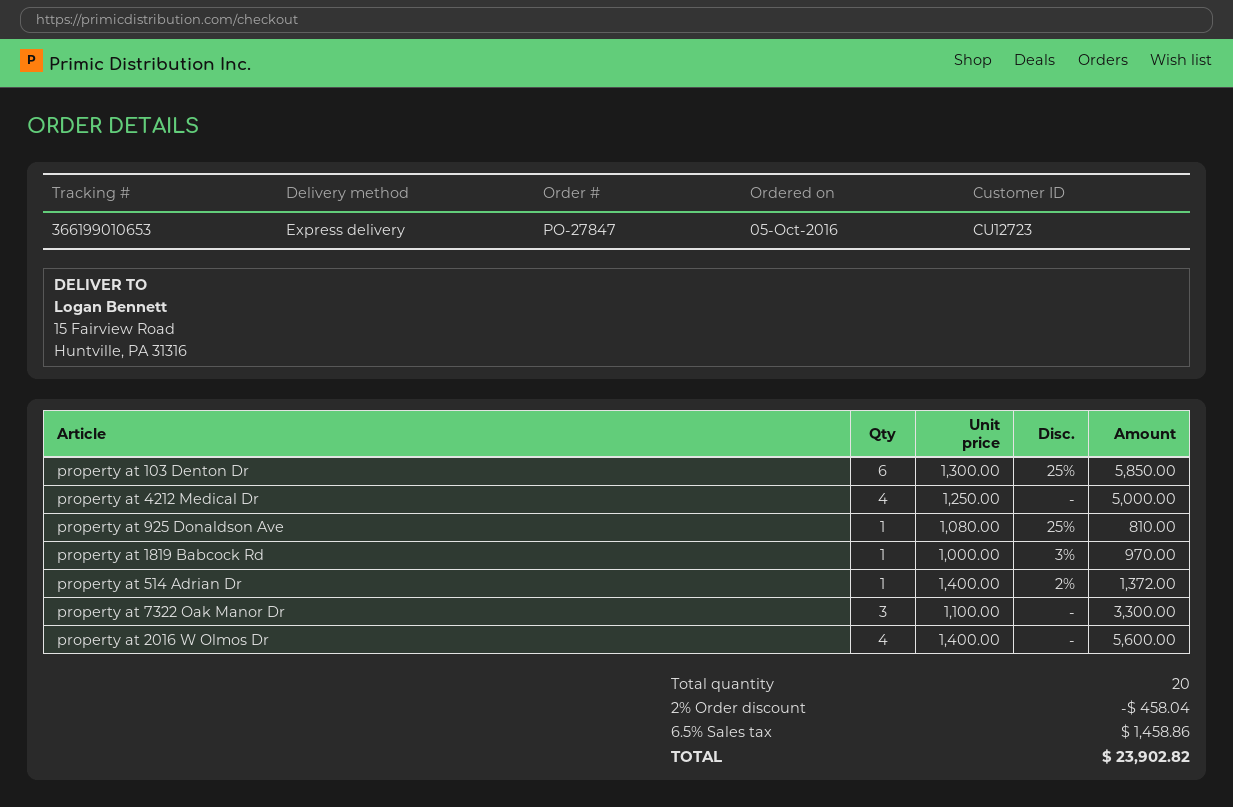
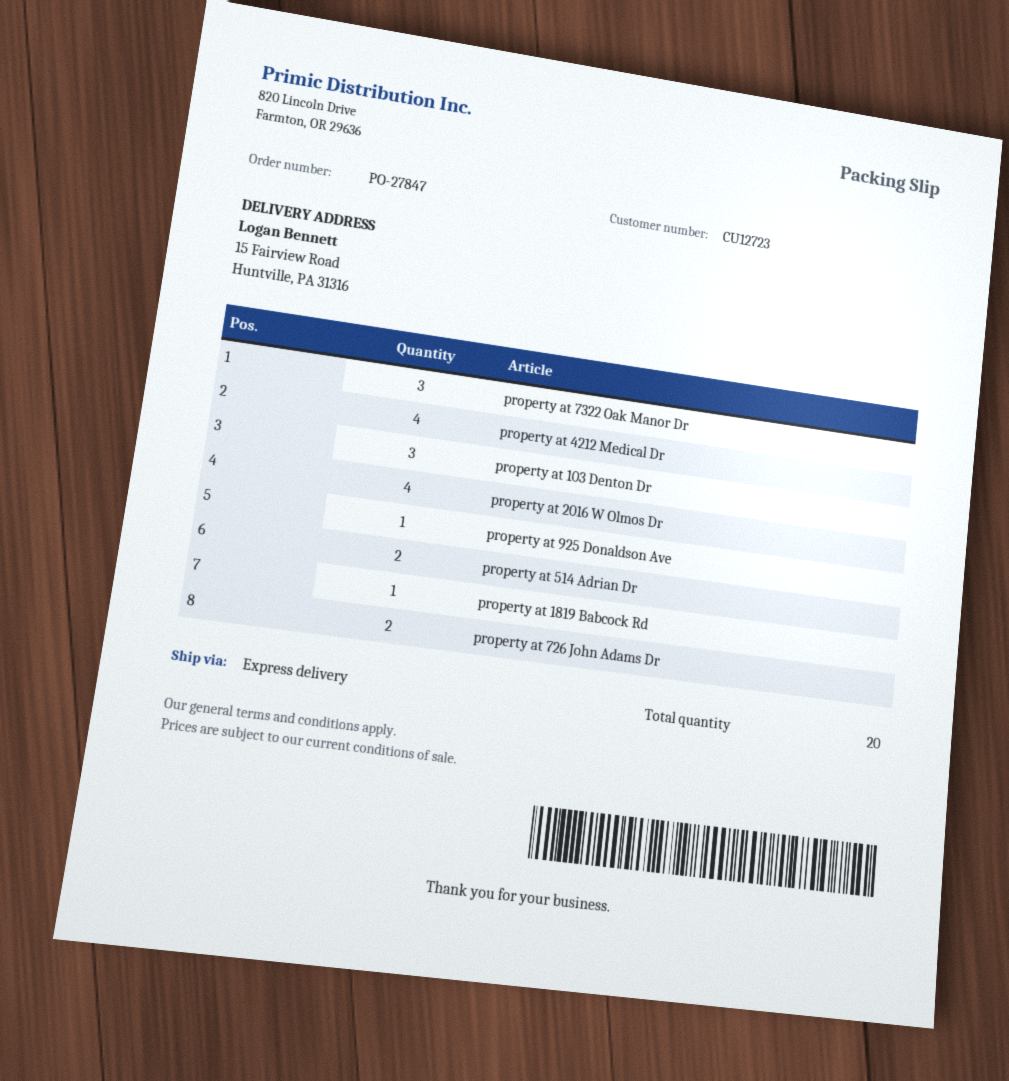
property at 103 Denton Dr: 6 -> 3
property at 514 Adrian Dr: 1 -> 2
property at 726 John Adams Dr: none -> 2

